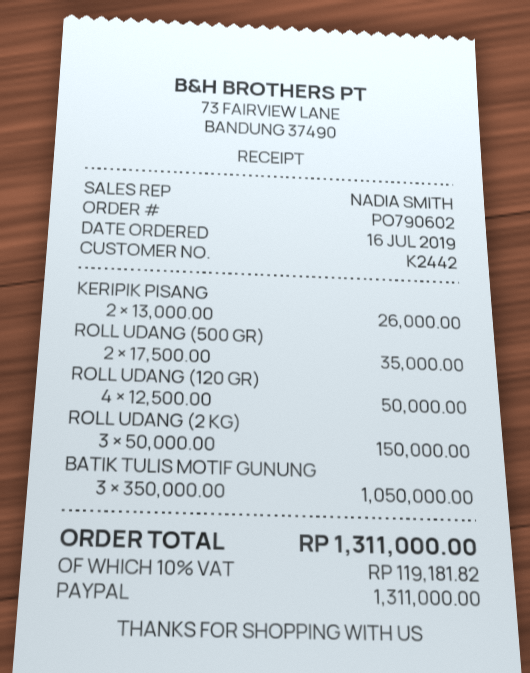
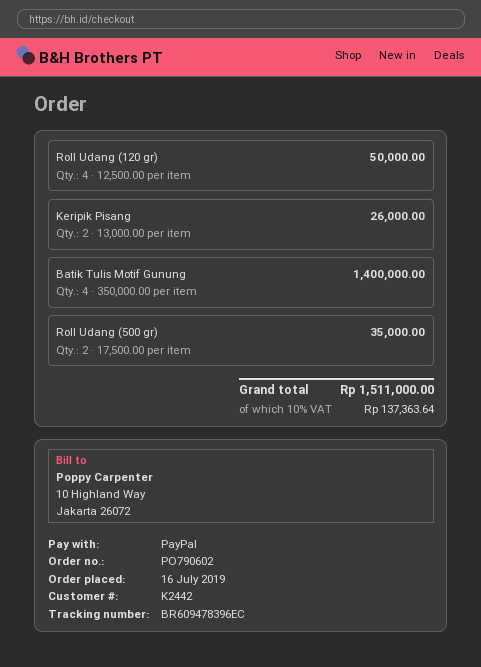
ROLL UDANG (2 KG): 3 x 50000.00 = 150000.00 -> none
BATIK TULIS MOTIF GUNUNG: 3 x 350000.00 = 1050000.00 -> 4 x 350000.00 = 1400000.00
tax: 10% = 119181.82 -> 10% = 137363.64
total: 1311000.00 -> 1511000.00

